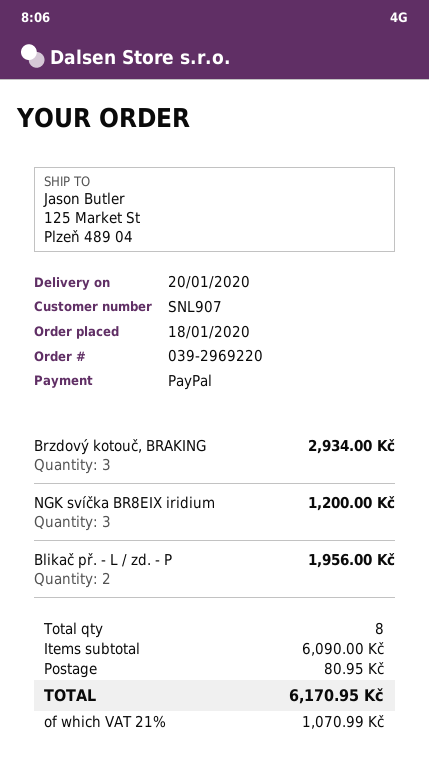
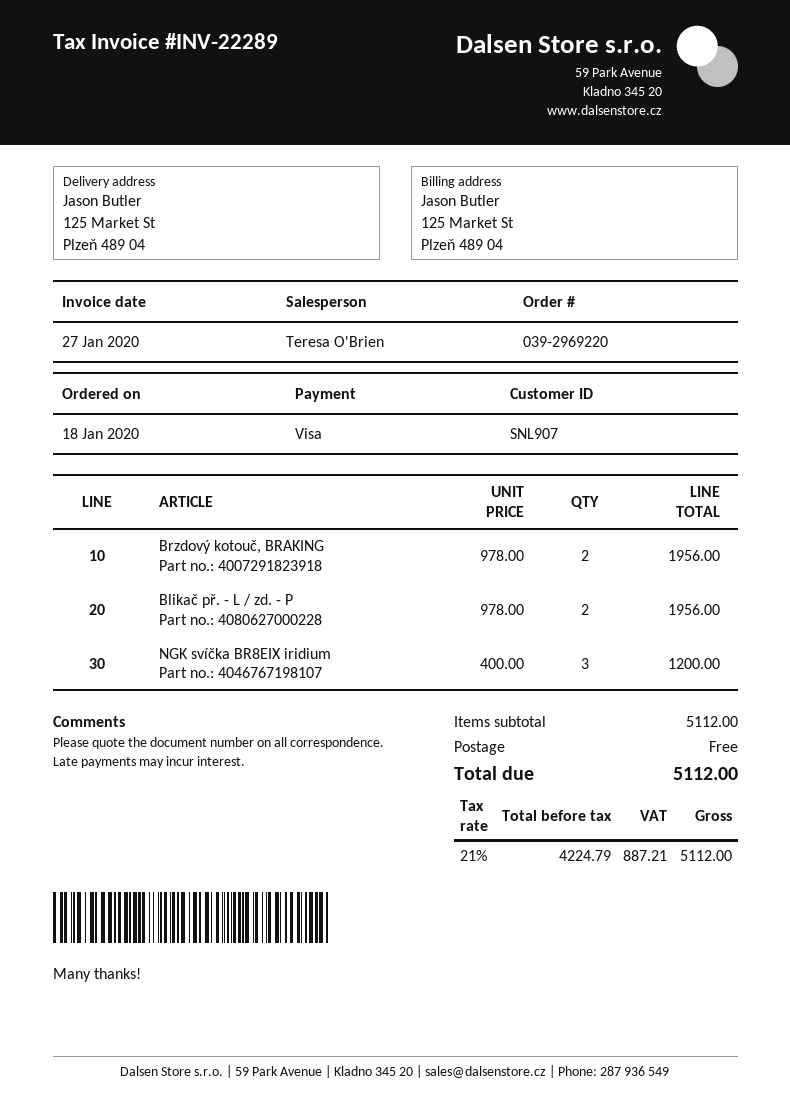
payment method: PayPal -> Visa
Brzdový kotouč, BRAKING: 3 for 2934.00 -> 2 for 1956.00
subtotal: 6090.00 -> 5112.00
shipping: 80.95 -> 0.00
tax: 21% = 1070.99 -> 21% = 887.21
total: 6170.95 -> 5112.00

